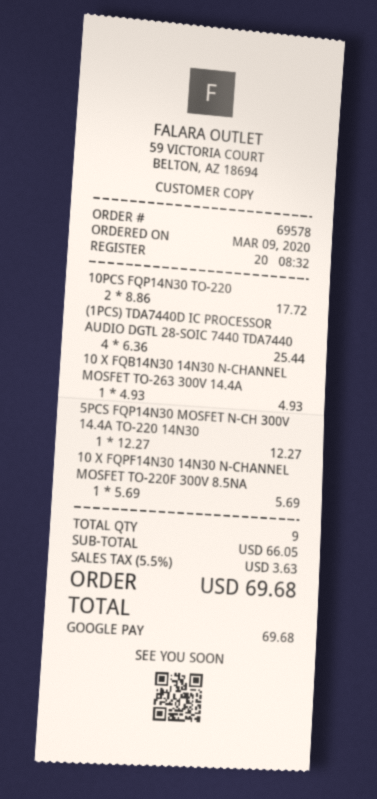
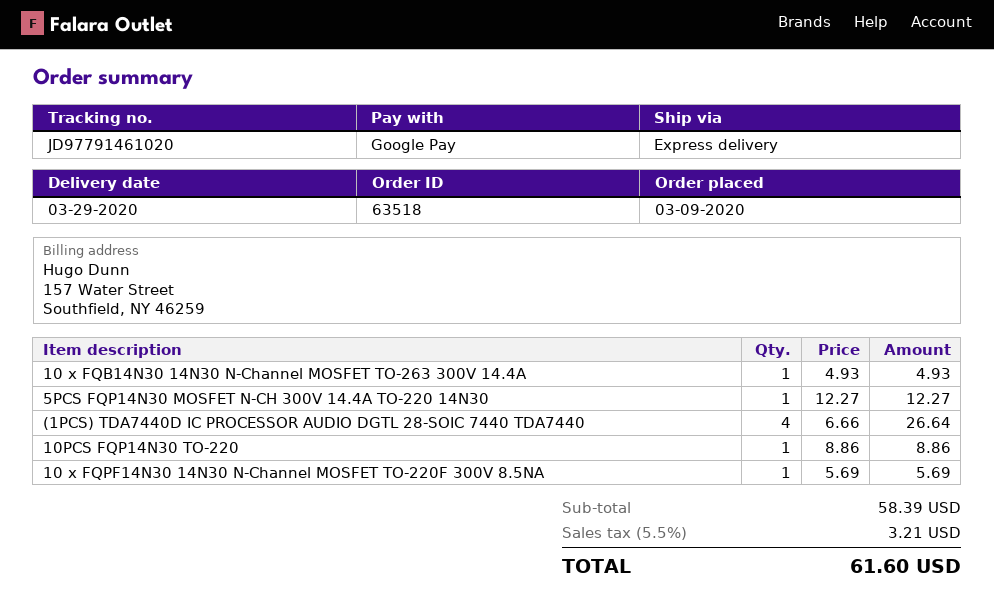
order number: 69578 -> 63518
10PCS FQP14N30 TO-220: 2 x 8.86 = 17.72 -> 1 x 8.86 = 8.86
(1PCS) TDA7440D IC PROCESSOR AUDIO DGTL 28-SOIC 7440 TDA7440: 4 x 6.36 = 25.44 -> 4 x 6.66 = 26.64
subtotal: 66.05 -> 58.39
tax: 5.5% = 3.63 -> 5.5% = 3.21
total: 69.68 -> 61.60

